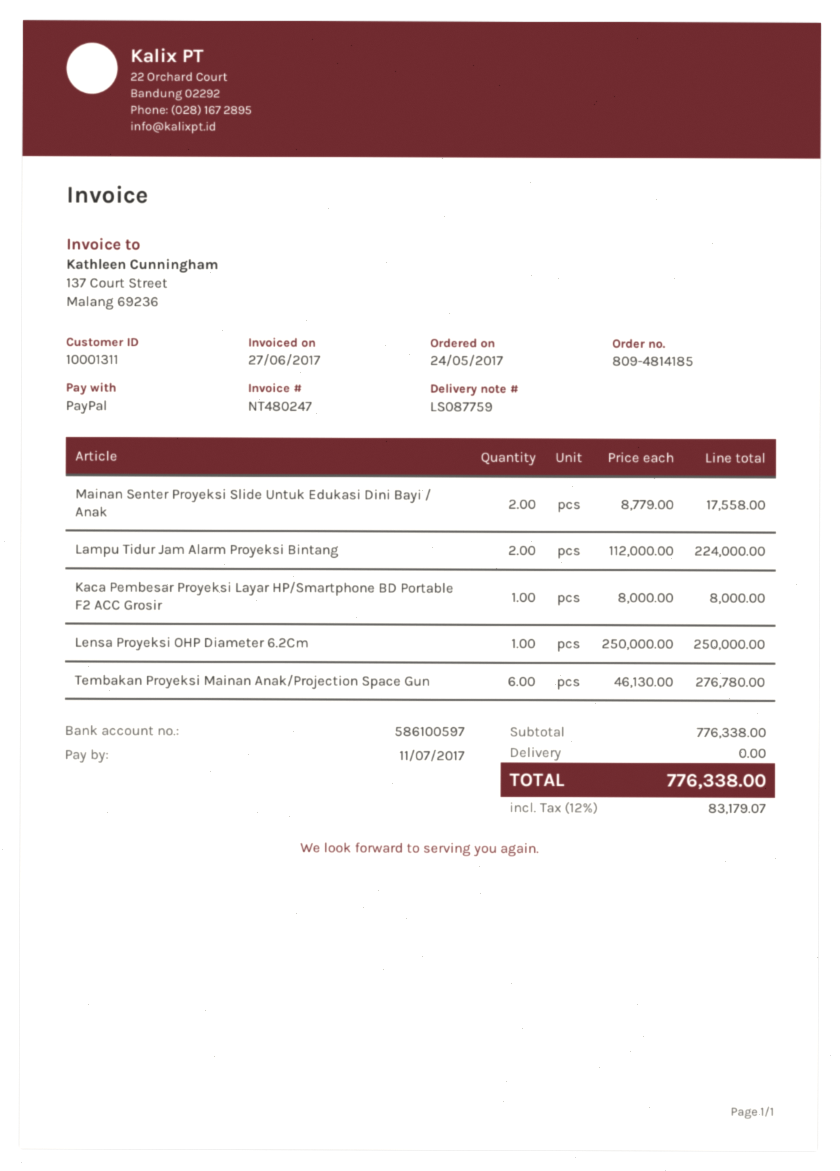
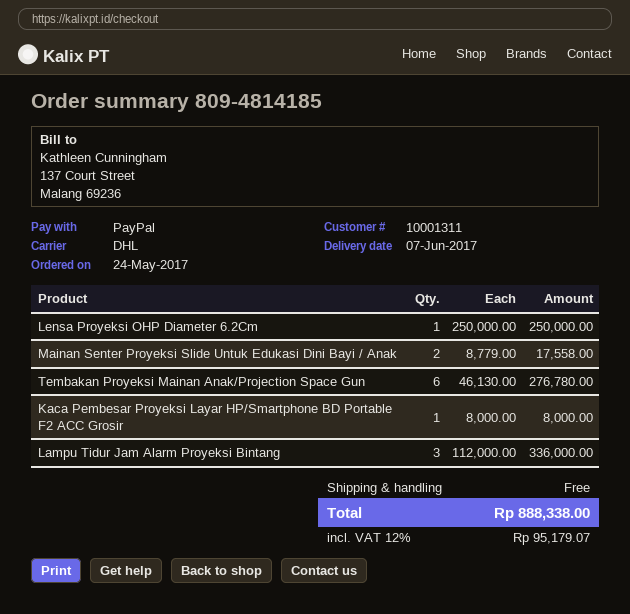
Lampu Tidur Jam Alarm Proyeksi Bintang: 2 x 112000.00 = 224000.00 -> 3 x 112000.00 = 336000.00
tax: 12% = 83179.07 -> 12% = 95179.07
total: 776338.00 -> 888338.00

